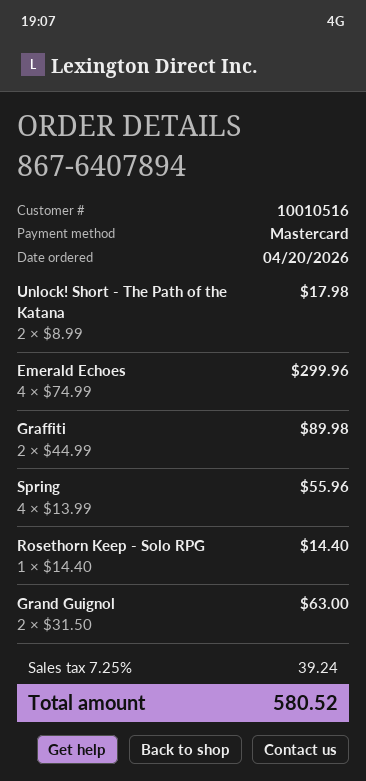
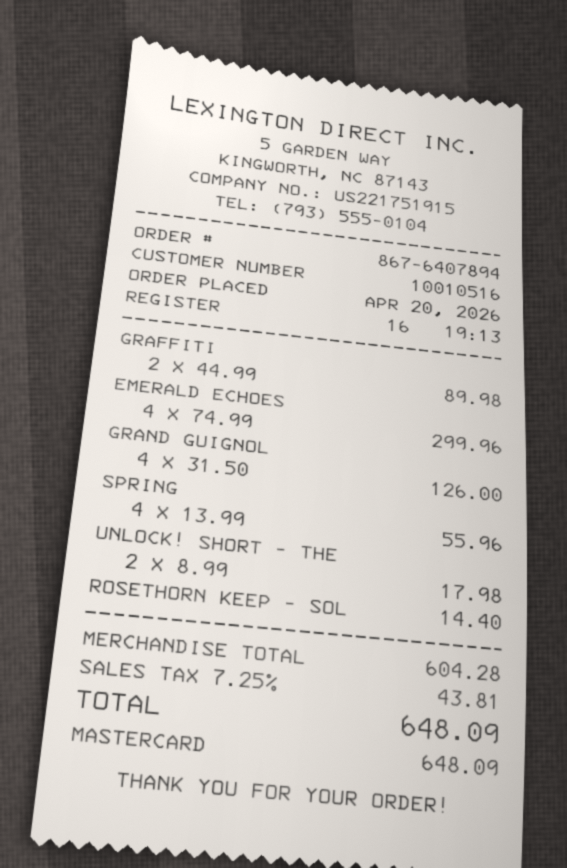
Grand Guignol: 2 x 31.50 = 63.00 -> 4 x 31.50 = 126.00
tax: 7.25% = 39.24 -> 7.25% = 43.81
total: 580.52 -> 648.09

